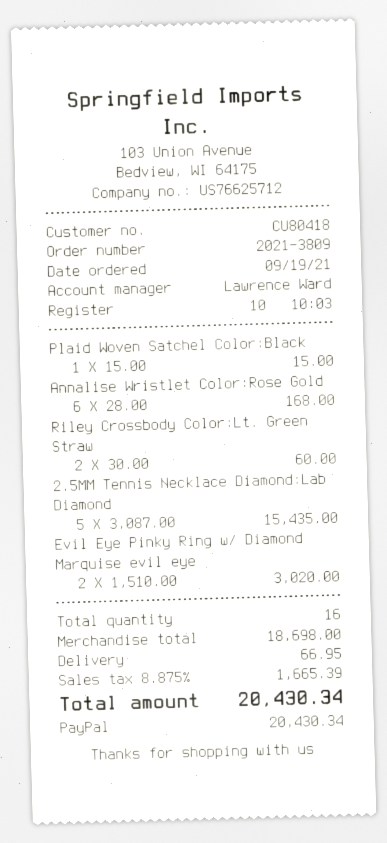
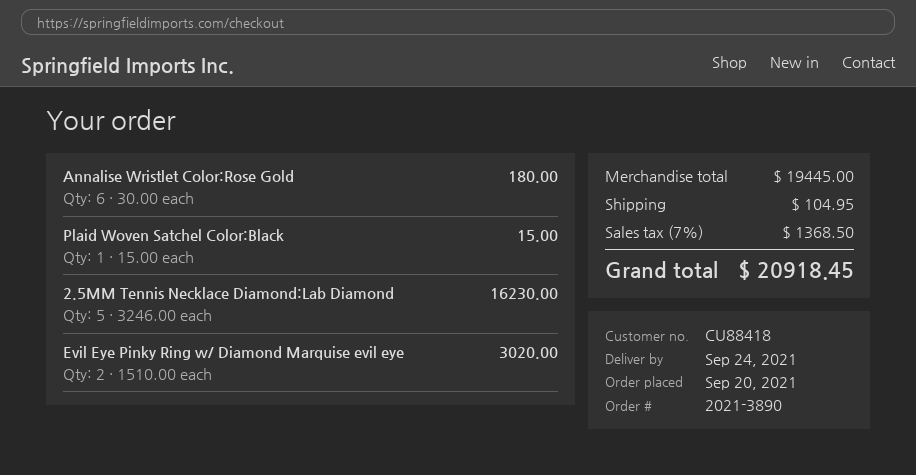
order number: 2021-3809 -> 2021-3890
order date: 2021-09-19 -> 2021-09-20
customer number: CU80418 -> CU88418
Annalise Wristlet Color:Rose Gold: 6 x 28.00 = 168.00 -> 6 x 30.00 = 180.00
Riley Crossbody Color:Lt. Green Straw: 2 x 30.00 = 60.00 -> none
2.5MM Tennis Necklace Diamond:Lab Diamond: 5 x 3087.00 = 15435.00 -> 5 x 3246.00 = 16230.00
subtotal: 18698.00 -> 19445.00
shipping: 66.95 -> 104.95
tax: 8.875% = 1665.39 -> 7% = 1368.50
total: 20430.34 -> 20918.45

